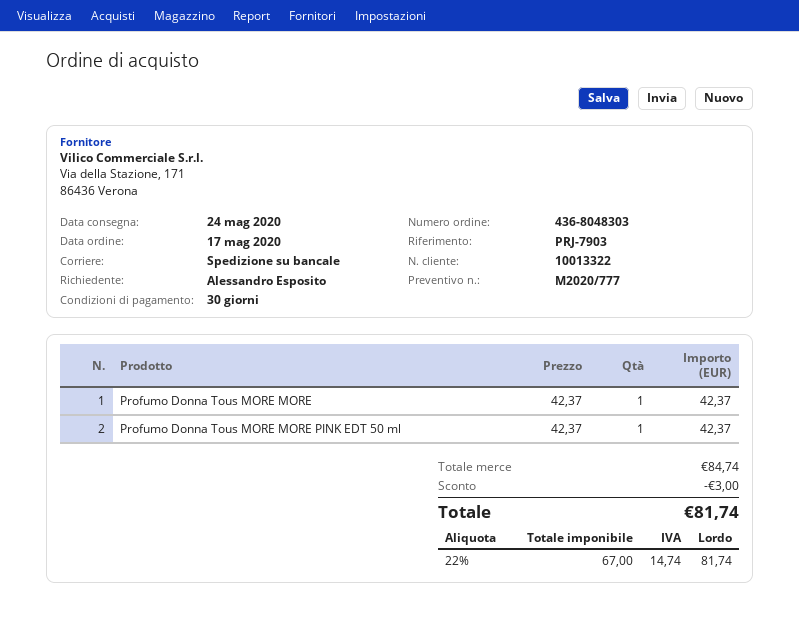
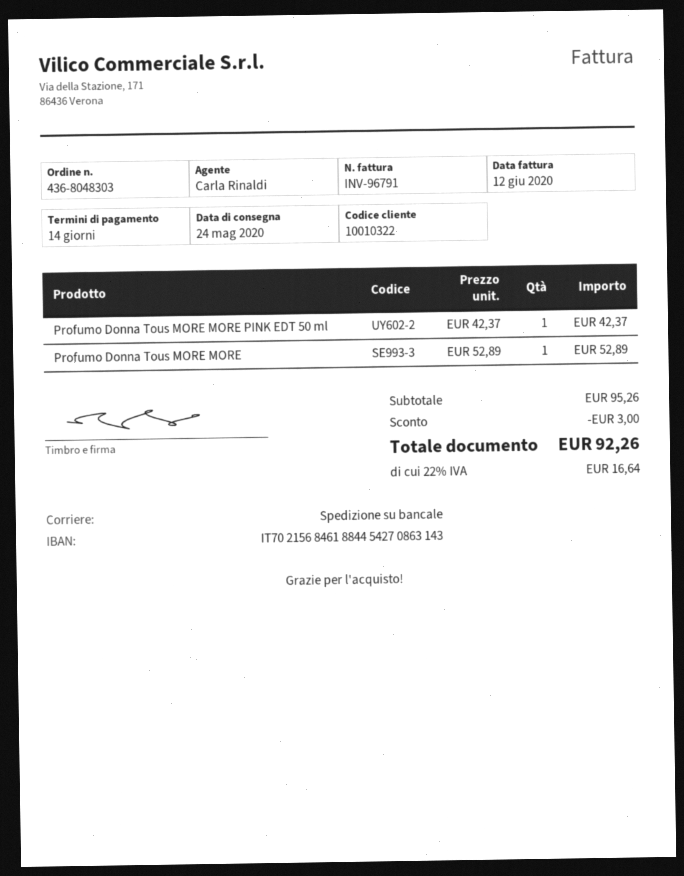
payment terms: 30 days -> 14 days
customer number: 10013322 -> 10010322
Profumo Donna Tous MORE MORE: 1 x 42.37 = 42.37 -> 1 x 52.89 = 52.89
subtotal: 84.74 -> 95.26
tax: 22% = 14.74 -> 22% = 16.64
total: 81.74 -> 92.26

